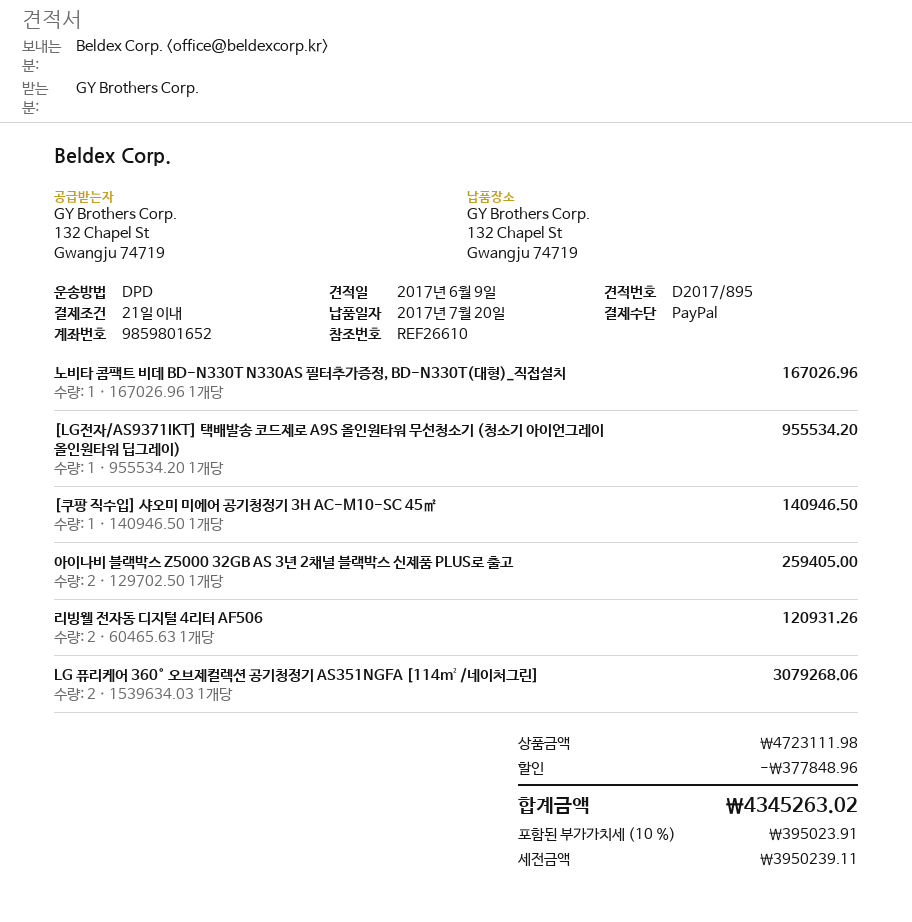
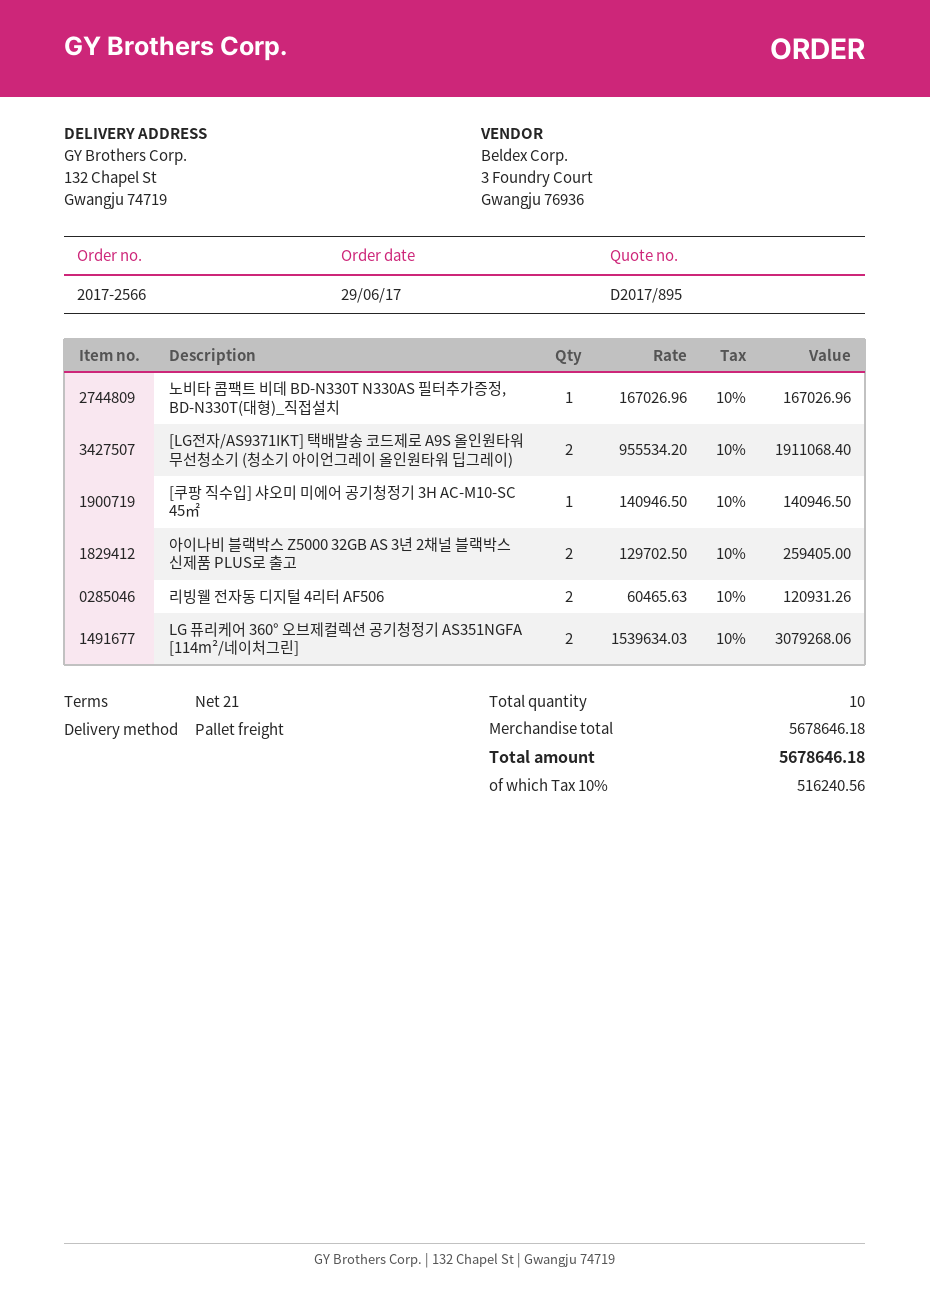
shipping method: DPD -> pallet freight
[LG전자/AS9371IKT] 택배발송 코드제로 A9S 올인원타워 무선청소기 (청소기 아이언그레이 올인원타워 딥그레이): 1 x 955534.20 = 955534.20 -> 2 x 955534.20 = 1911068.40
subtotal: 4723111.98 -> 5678646.18
discount: 377848.96 -> none
tax: 10% = 395023.91 -> 10% = 516240.56
total: 4345263.02 -> 5678646.18

